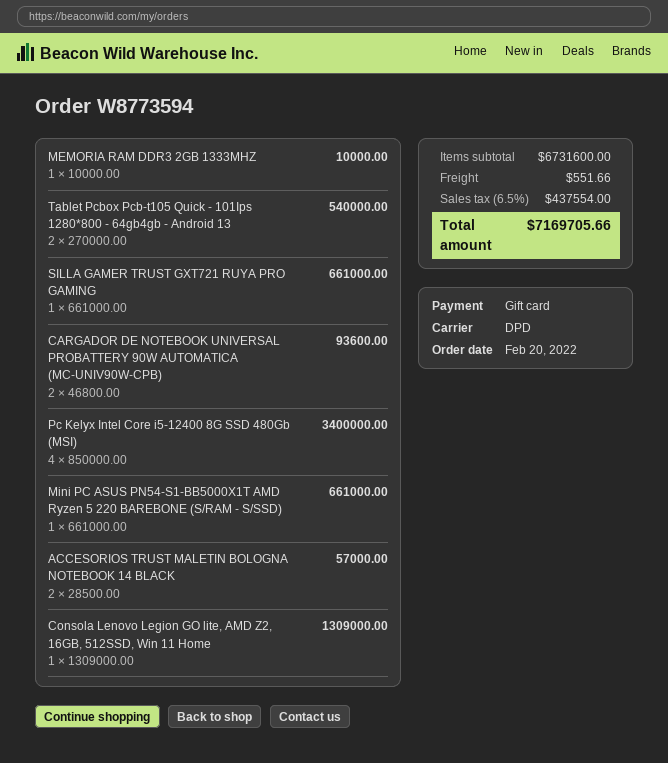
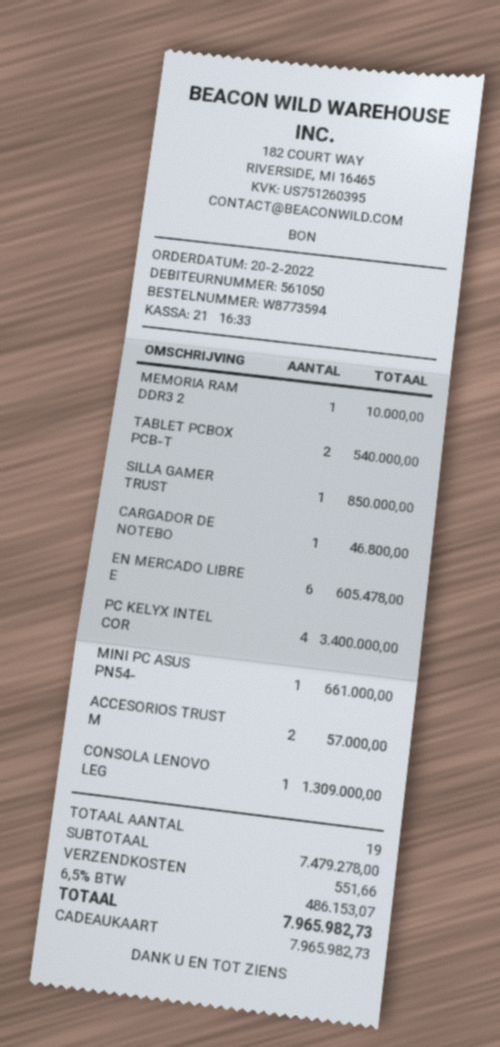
SILLA GAMER TRUST GXT721 RUYA PRO GAMING: 1 for 661000.00 -> 1 for 850000.00
CARGADOR DE NOTEBOOK UNIVERSAL PROBATTERY 90W AUTOMATICA (MC-UNIV90W-CPB): 2 for 93600.00 -> 1 for 46800.00
EN MERCADO LIBRE E: none -> 6 for 605478.00
subtotal: 6731600.00 -> 7479278.00
tax: 6.5% = 437554.00 -> 6.5% = 486153.07
total: 7169705.66 -> 7965982.73

